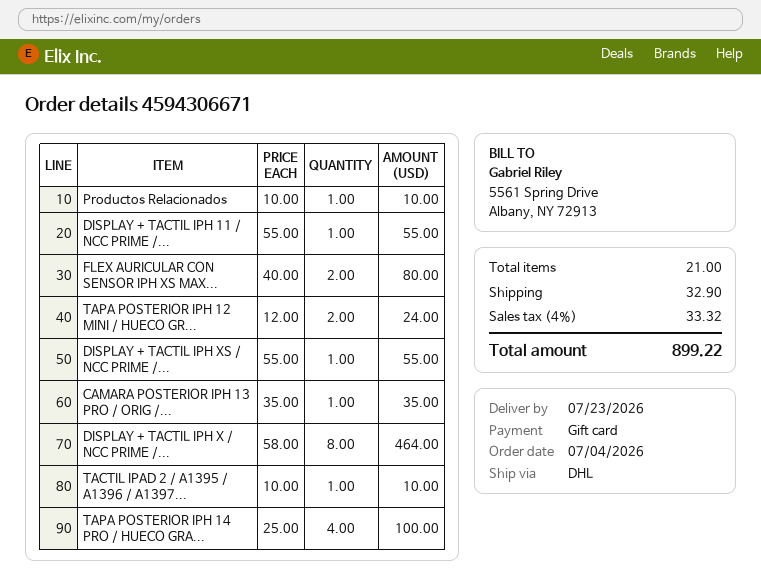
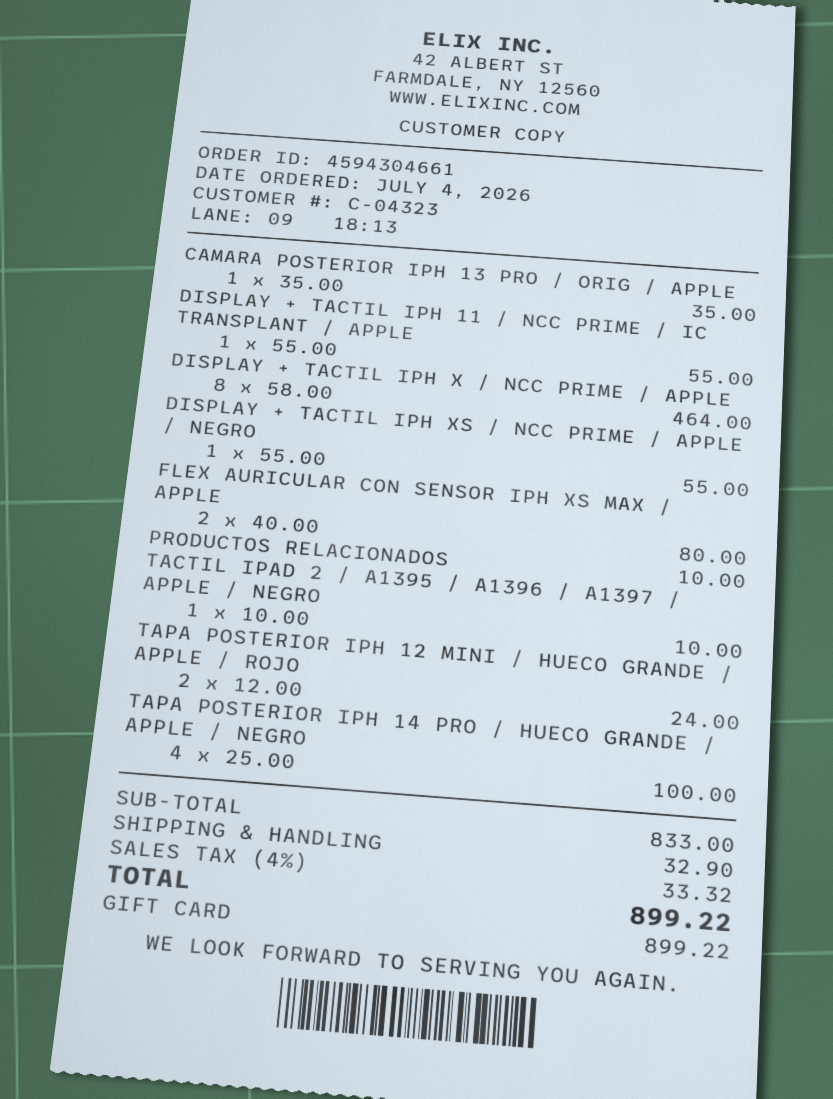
order number: 4594306671 -> 4594304661

